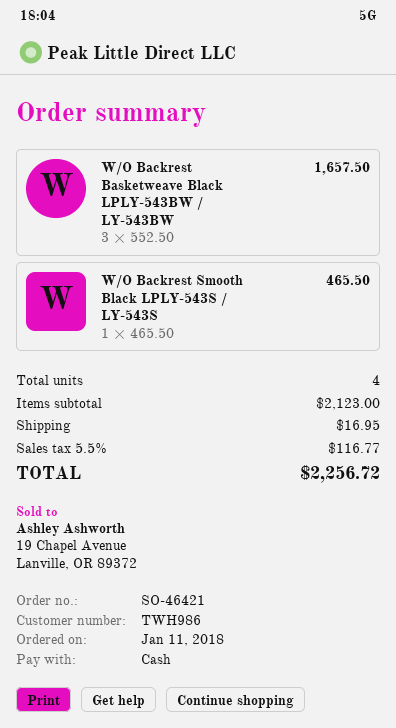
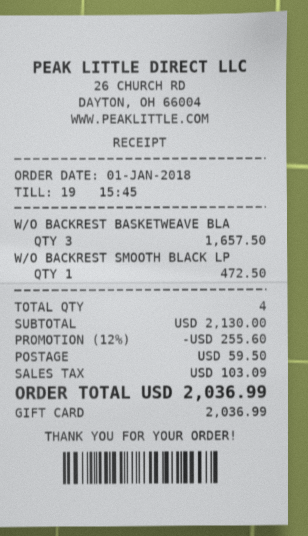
order date: 2018-01-11 -> 2018-01-01
payment method: cash -> gift card
W/O Backrest Smooth Black LPLY-543S / LY-543S: 1 for 465.50 -> 1 for 472.50
subtotal: 2123.00 -> 2130.00
discount: none -> 12% = 255.60
shipping: 16.95 -> 59.50
tax: 116.77 -> 103.09
total: 2256.72 -> 2036.99

